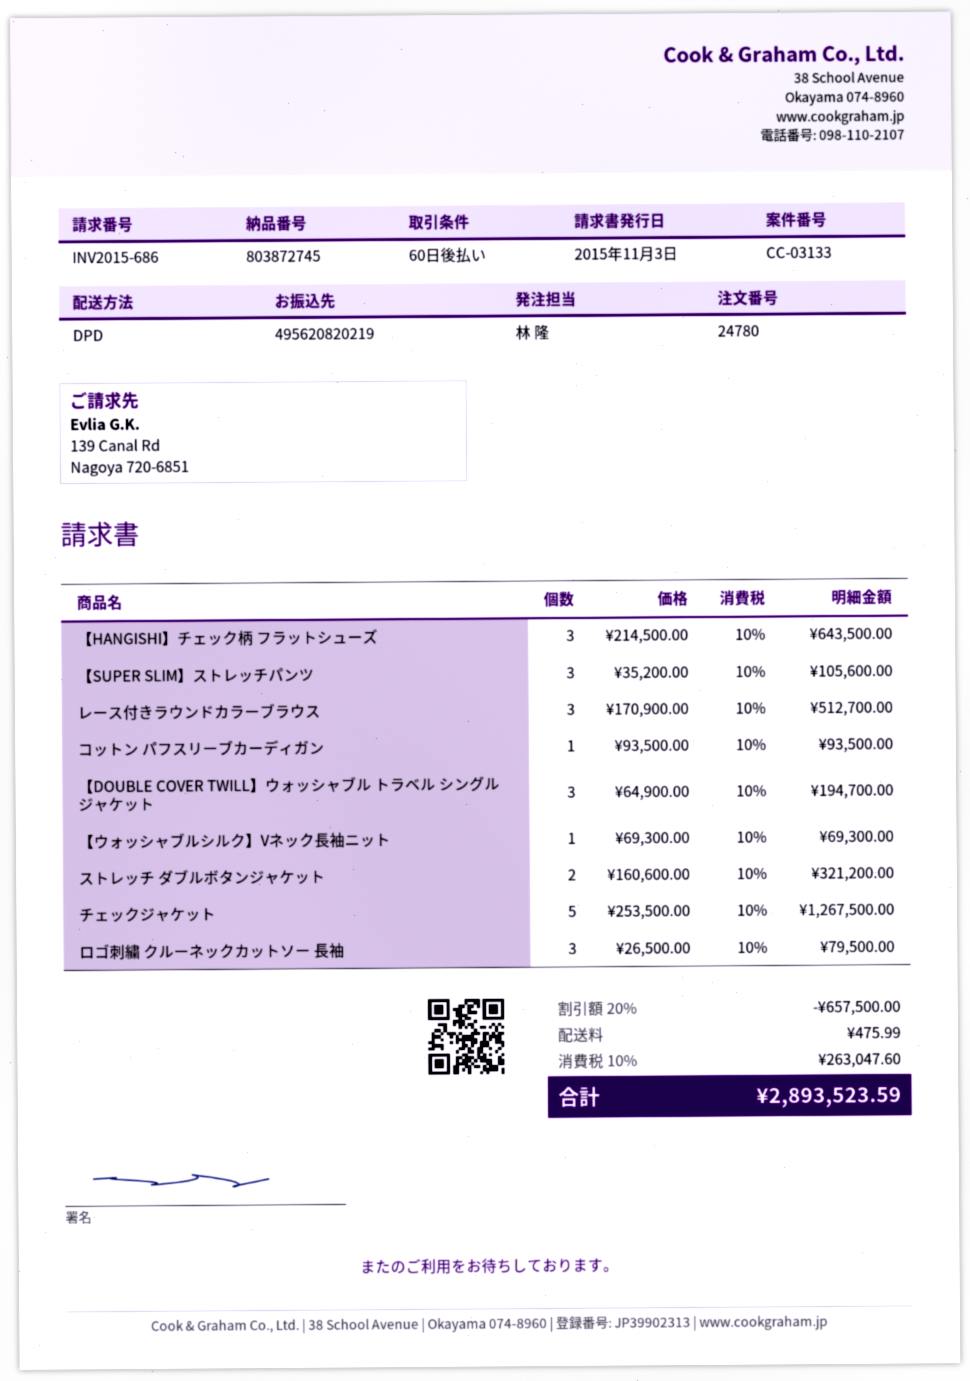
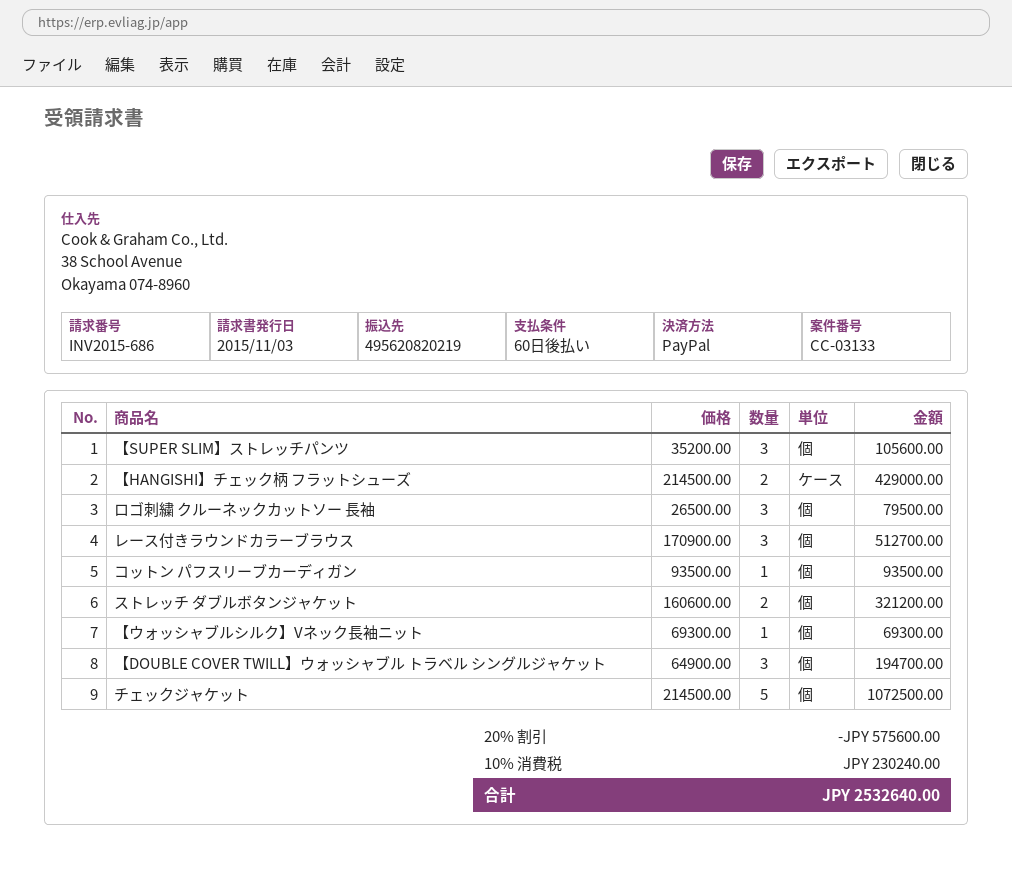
【HANGISHI】チェック柄 フラットシューズ: 3 x 214500.00 = 643500.00 -> 2 x 214500.00 = 429000.00
チェックジャケット: 5 x 253500.00 = 1267500.00 -> 5 x 214500.00 = 1072500.00
discount: 20% = 657500.00 -> 20% = 575600.00
shipping: 475.99 -> none
tax: 10% = 263047.60 -> 10% = 230240.00
total: 2893523.59 -> 2532640.00

